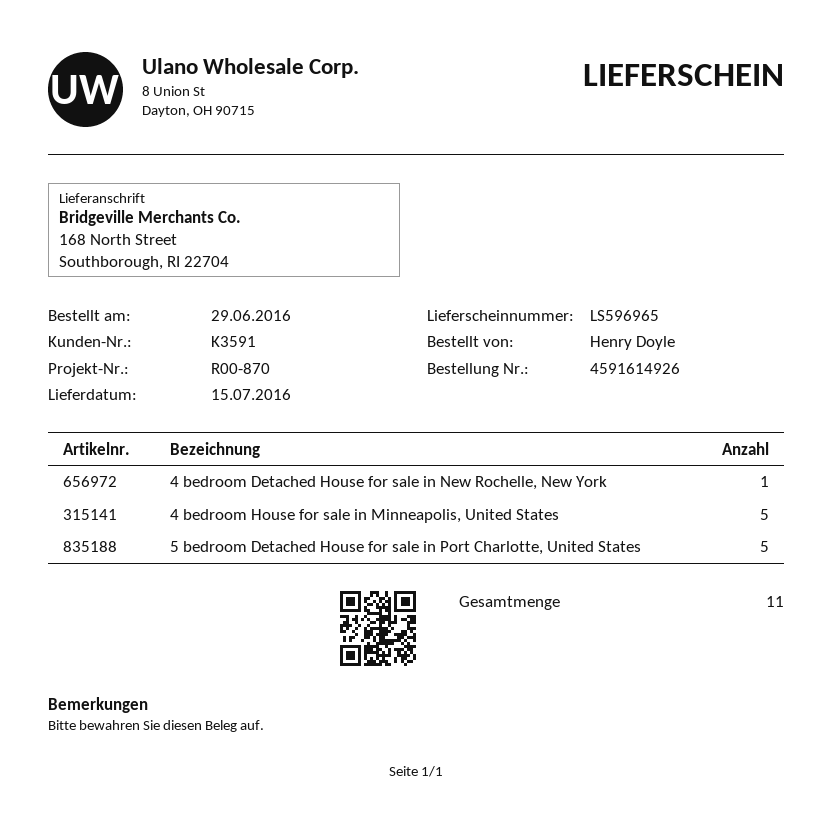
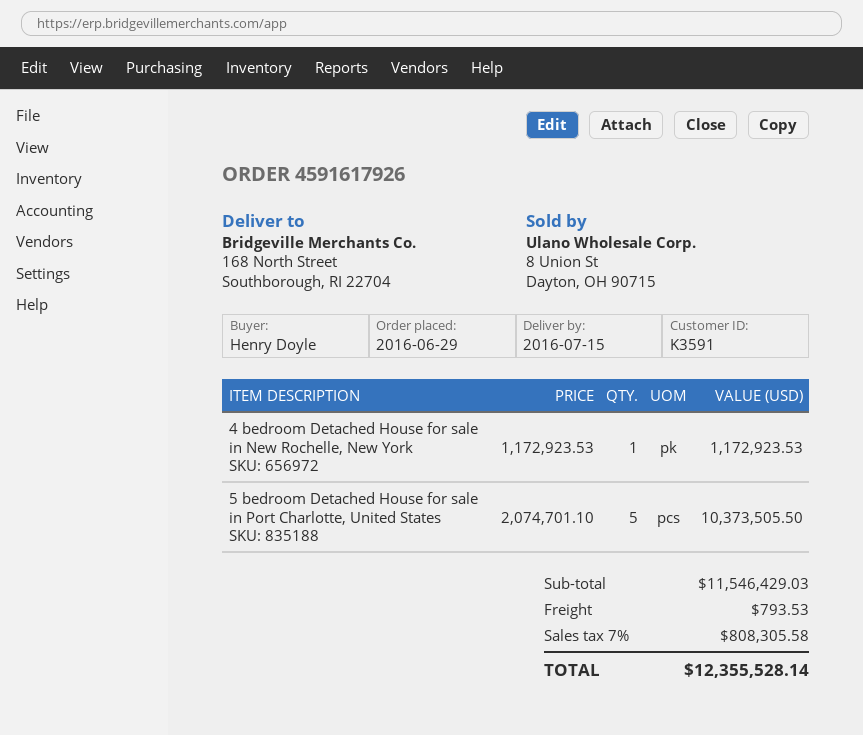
order number: 4591614926 -> 4591617926
4 bedroom House for sale in Minneapolis, United States: 5 -> none

